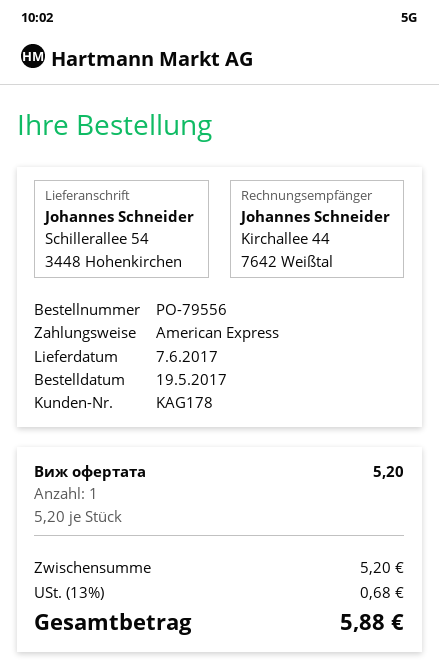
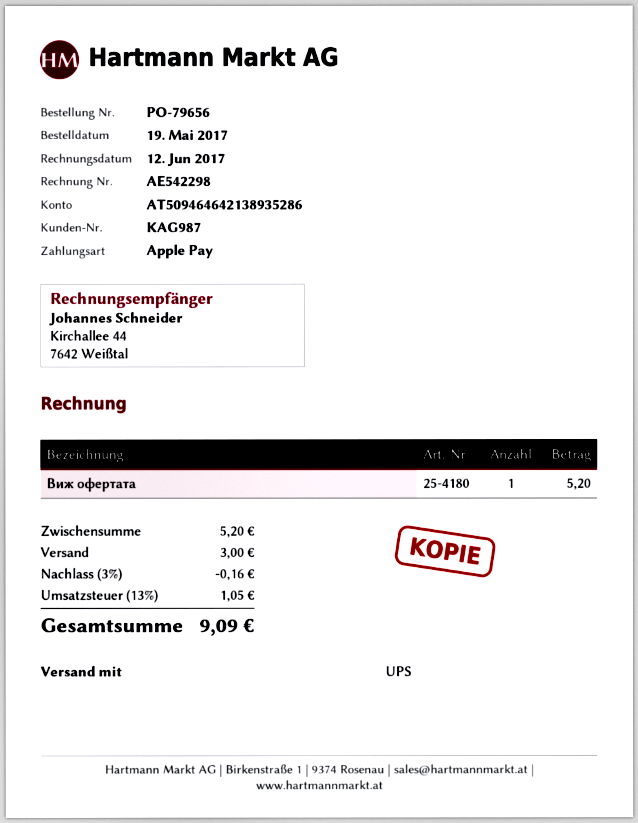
order number: PO-79556 -> PO-79656
customer number: KAG178 -> KAG987
payment method: American Express -> Apple Pay
discount: none -> 3% = 0.16
shipping: none -> 3.00
tax: 13% = 0.68 -> 13% = 1.05
total: 5.88 -> 9.09

